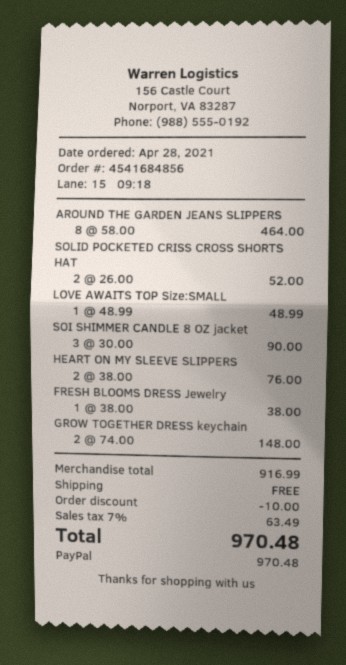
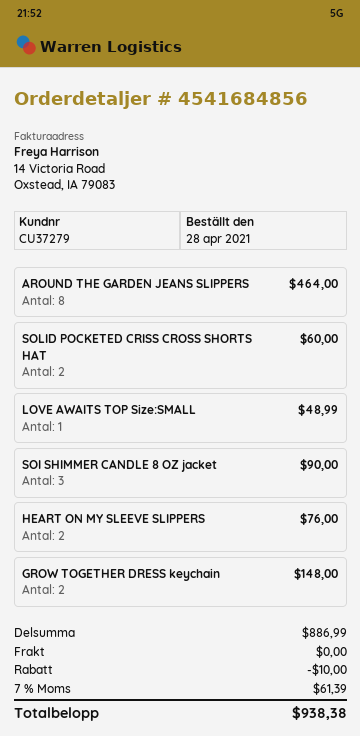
SOLID POCKETED CRISS CROSS SHORTS HAT: 2 for 52.00 -> 2 for 60.00
FRESH BLOOMS DRESS Jewelry: 1 for 38.00 -> none
subtotal: 916.99 -> 886.99
tax: 7% = 63.49 -> 7% = 61.39
total: 970.48 -> 938.38

